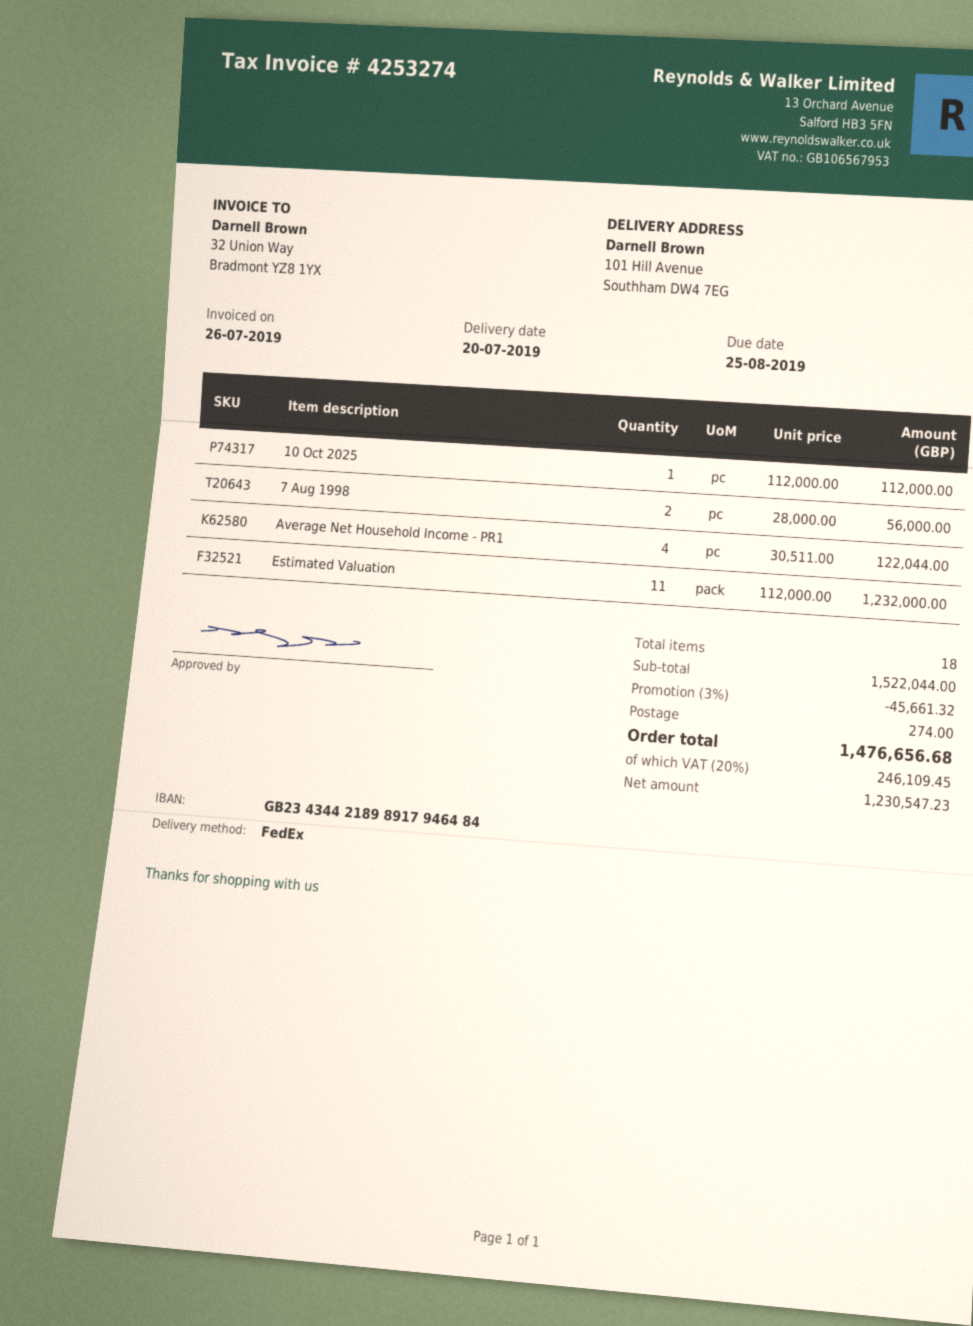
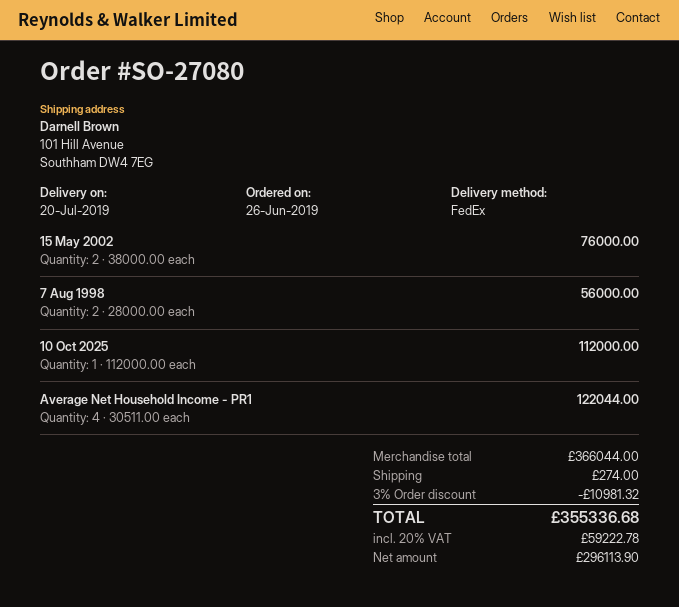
Estimated Valuation: 11 x 112000.00 = 1232000.00 -> none
15 May 2002: none -> 2 x 38000.00 = 76000.00
subtotal: 1522044.00 -> 366044.00
discount: 3% = 45661.32 -> 3% = 10981.32
net: 1230547.23 -> 296113.90
tax: 20% = 246109.45 -> 20% = 59222.78
total: 1476656.68 -> 355336.68

